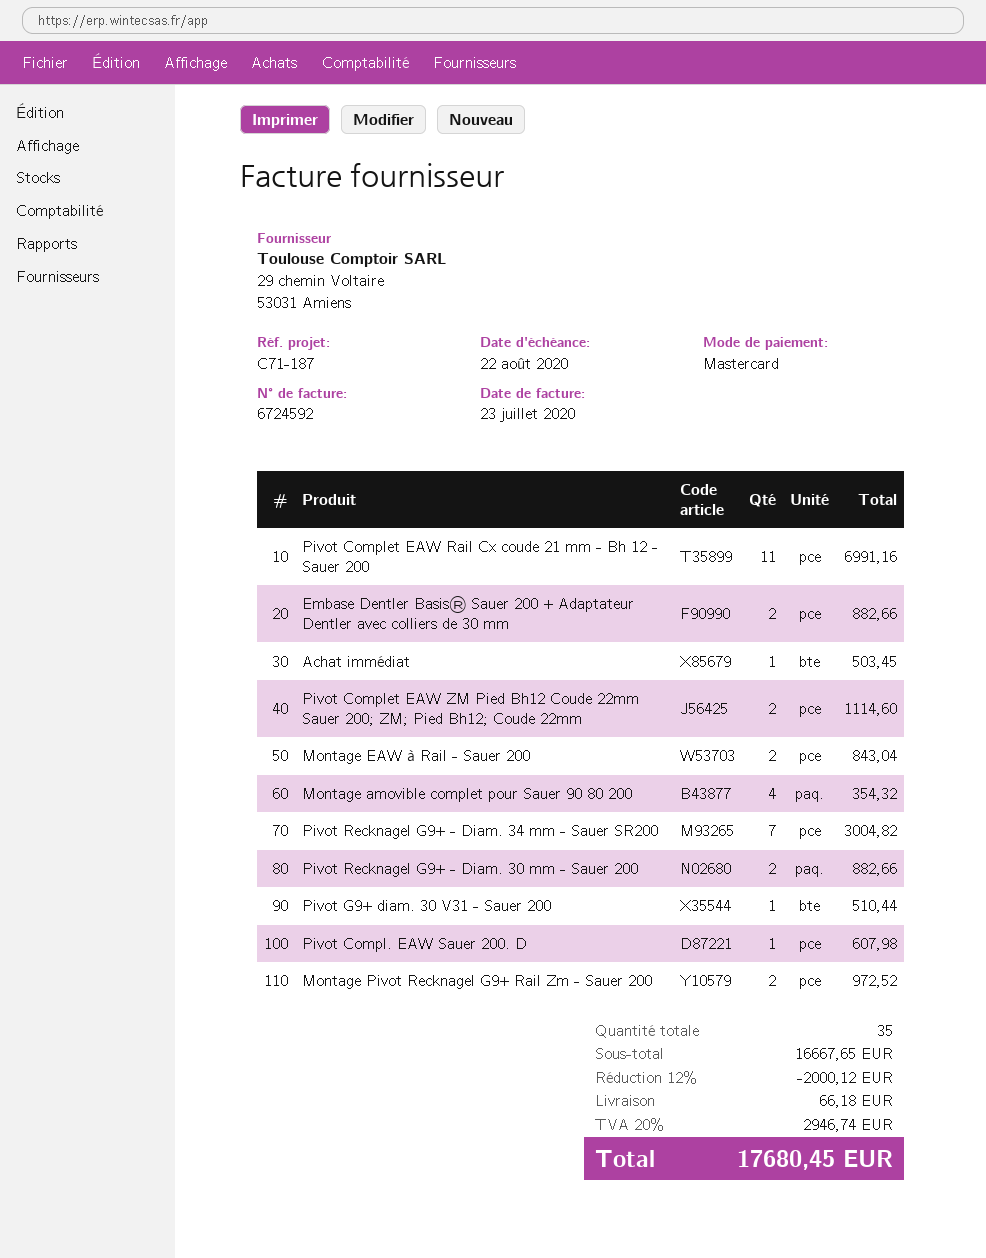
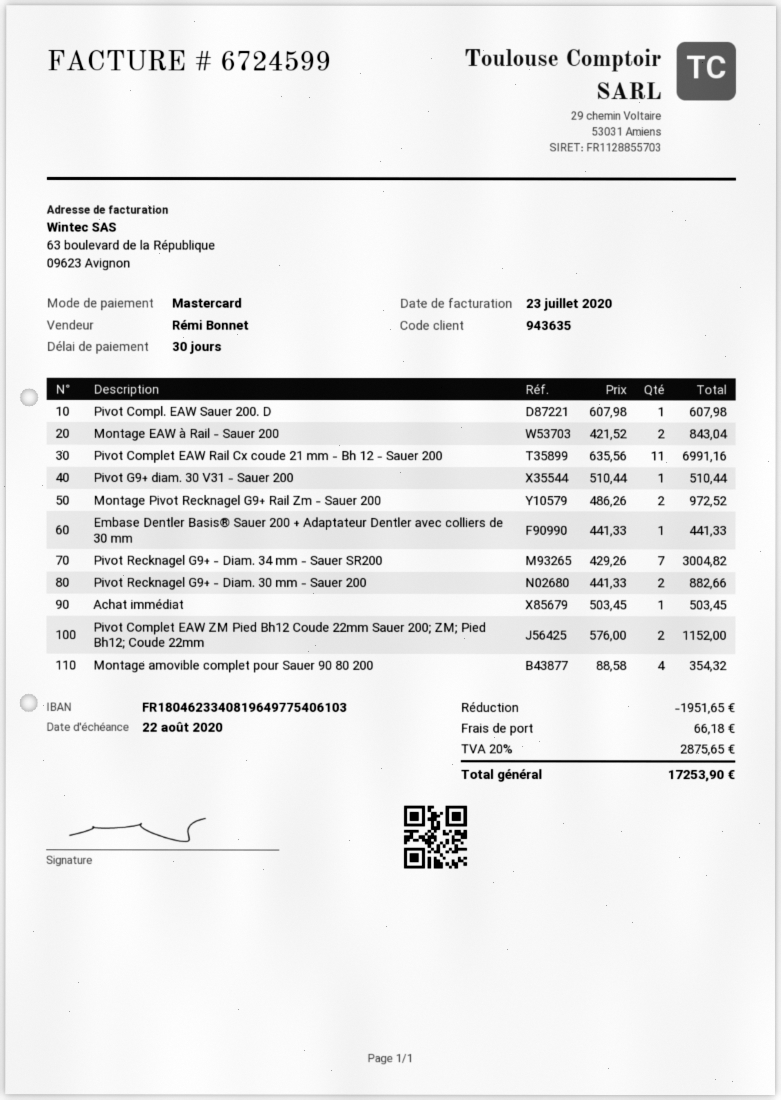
invoice number: 6724592 -> 6724599
Embase Dentler Basis® Sauer 200 + Adaptateur Dentler avec colliers de 30 mm: 2 for 882.66 -> 1 for 441.33
Pivot Complet EAW ZM Pied Bh12 Coude 22mm Sauer 200; ZM; Pied Bh12; Coude 22mm: 2 for 1114.60 -> 2 for 1152.00
discount: 2000.12 -> 1951.65
tax: 20% = 2946.74 -> 20% = 2875.65
total: 17680.45 -> 17253.90

